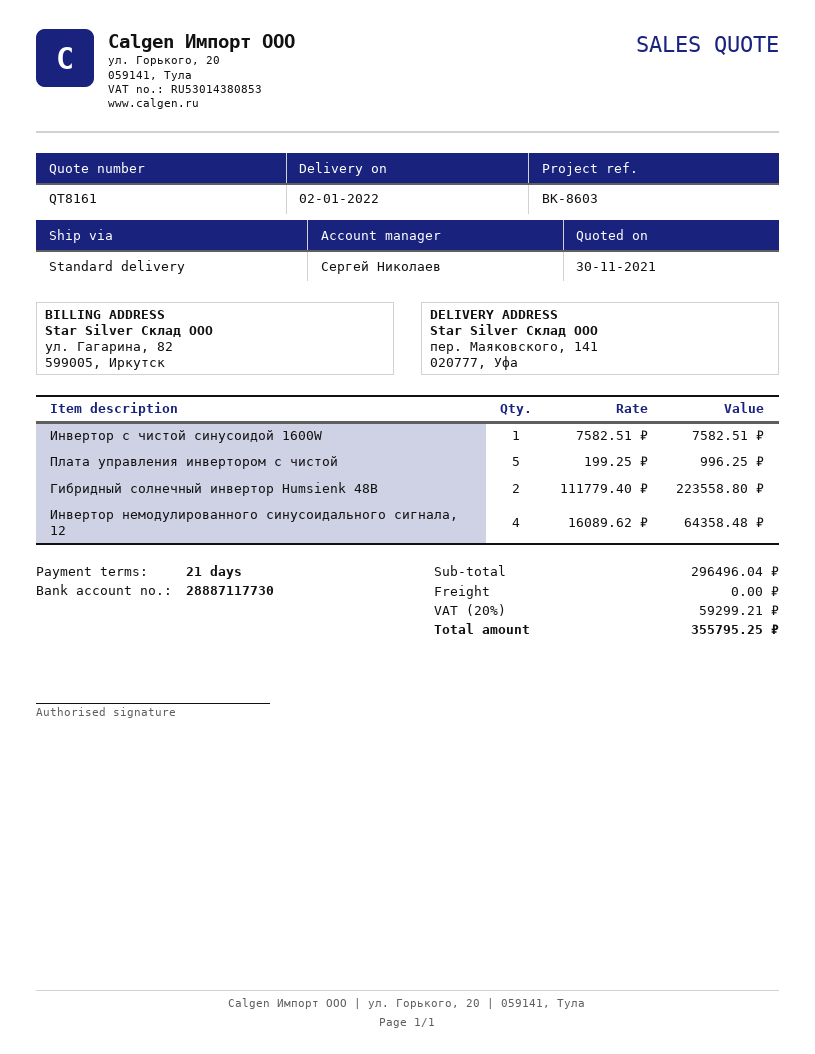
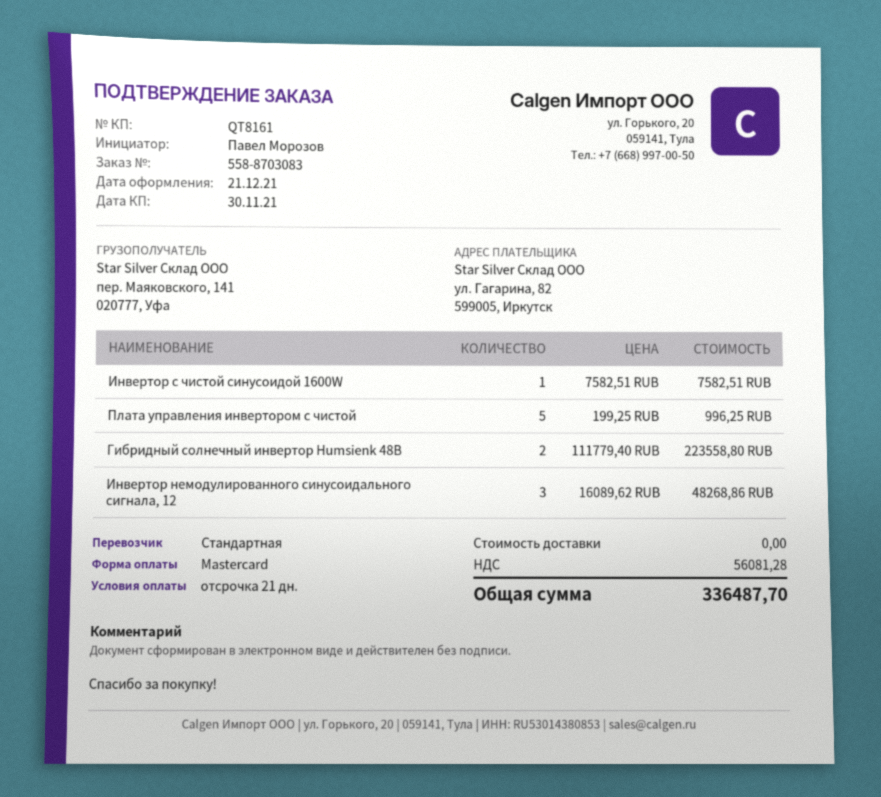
Инвертор немодулированного синусоидального сигнала, 12: 4 x 16089.62 = 64358.48 -> 3 x 16089.62 = 48268.86
tax: 59299.21 -> 56081.28
total: 355795.25 -> 336487.70

